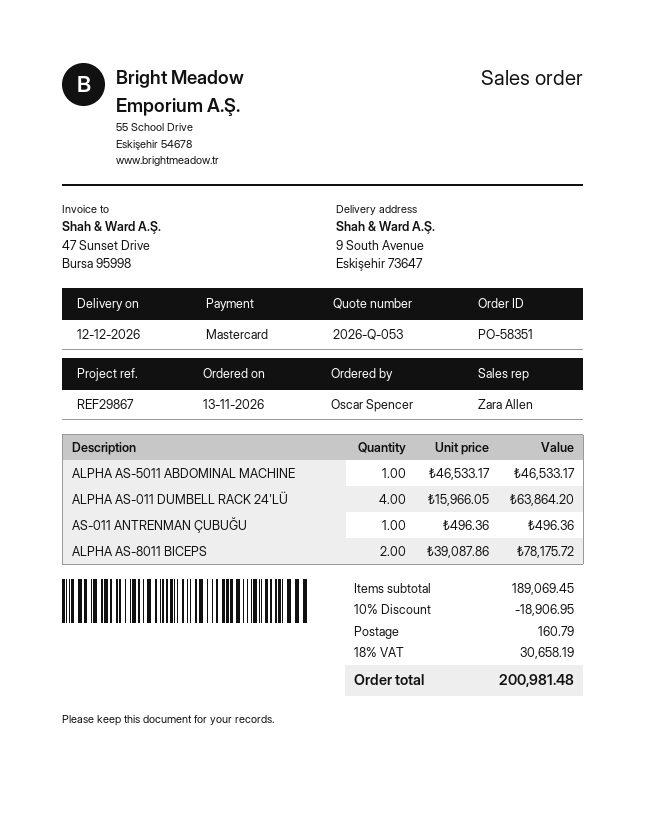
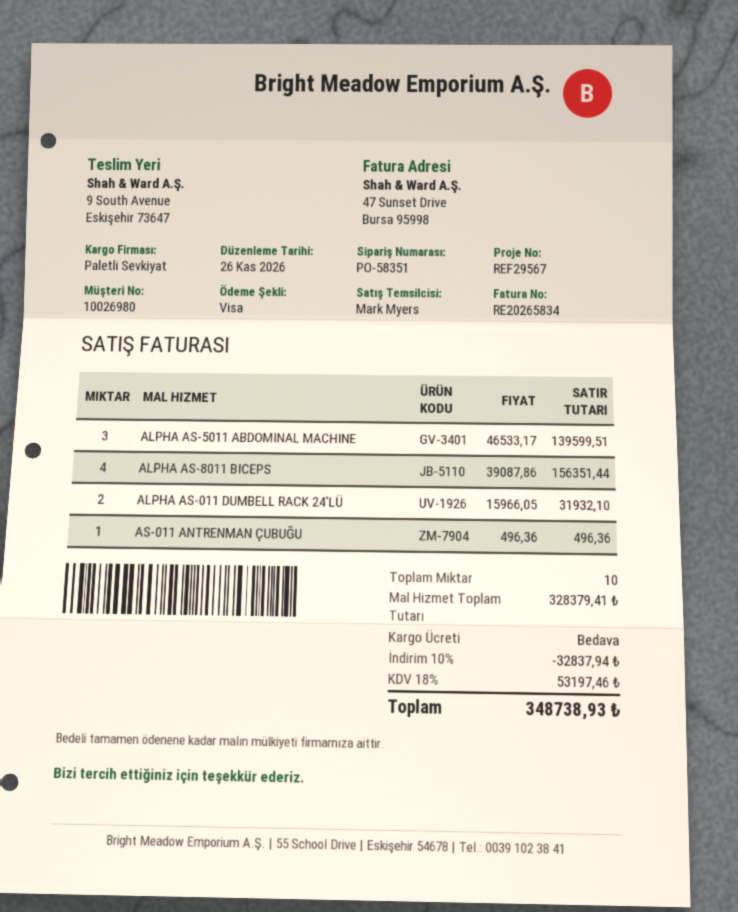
reference: REF29867 -> REF29567
sales rep: Zara Allen -> Mark Myers
payment method: Mastercard -> Visa
ALPHA AS-5011 ABDOMINAL MACHINE: 1 x 46533.17 = 46533.17 -> 3 x 46533.17 = 139599.51
ALPHA AS-011 DUMBELL RACK 24'LÜ: 4 x 15966.05 = 63864.20 -> 2 x 15966.05 = 31932.10
ALPHA AS-8011 BICEPS: 2 x 39087.86 = 78175.72 -> 4 x 39087.86 = 156351.44
subtotal: 189069.45 -> 328379.41
discount: 10% = 18906.95 -> 10% = 32837.94
shipping: 160.79 -> 0.00
tax: 18% = 30658.19 -> 18% = 53197.46
total: 200981.48 -> 348738.93

